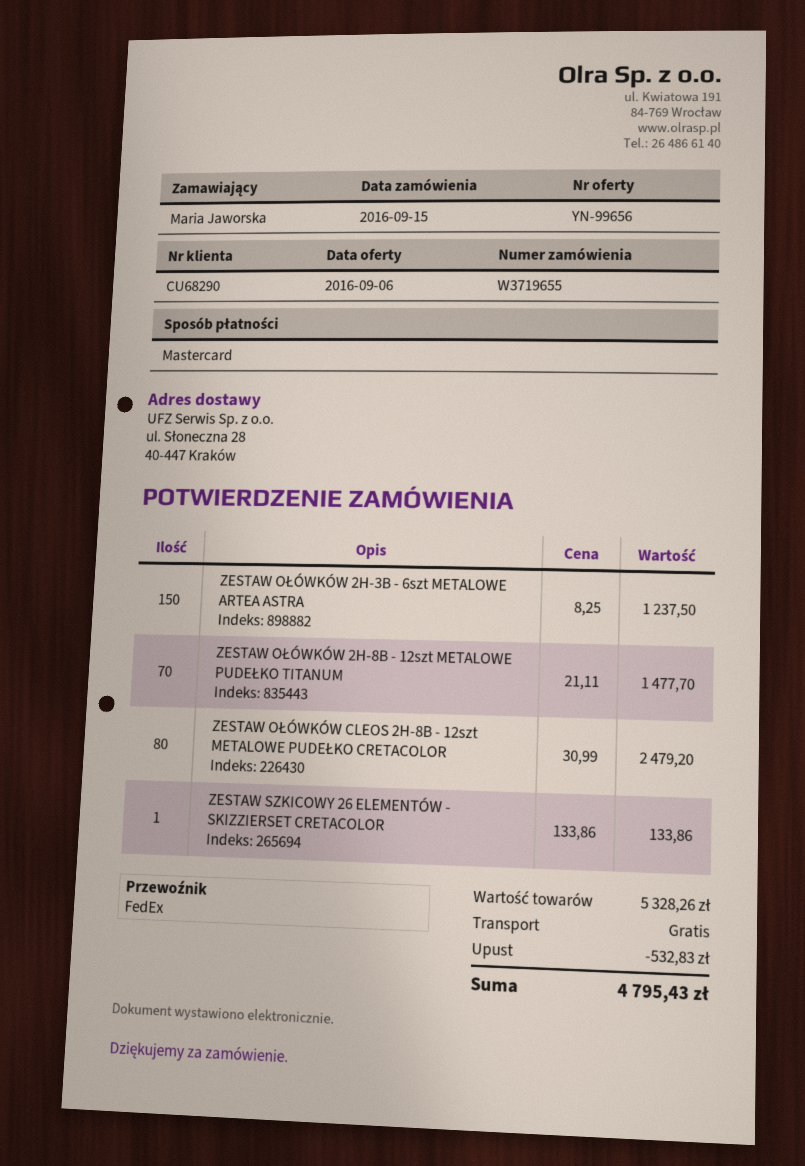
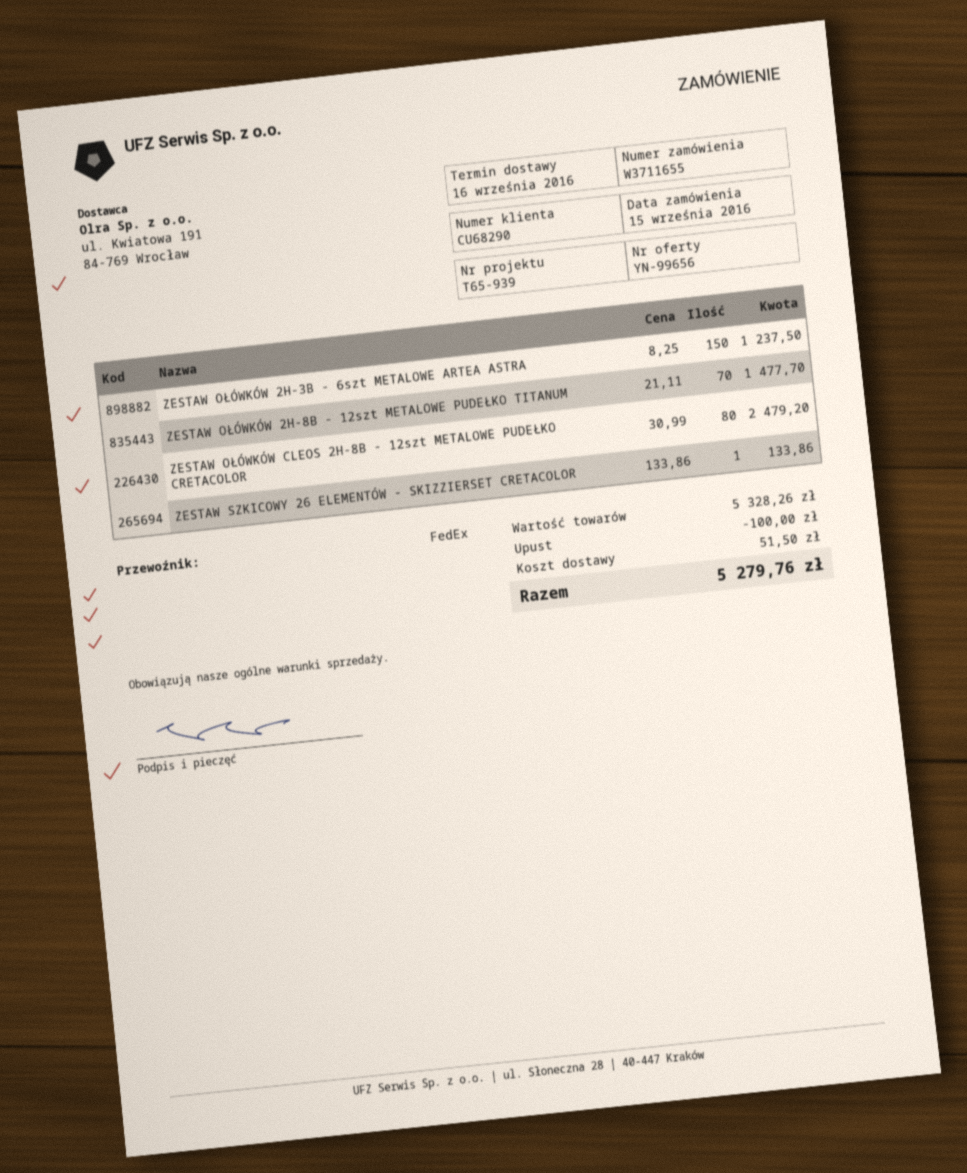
order number: W3719655 -> W3711655
discount: 532.83 -> 100.00
shipping: 0.00 -> 51.50
total: 4795.43 -> 5279.76

